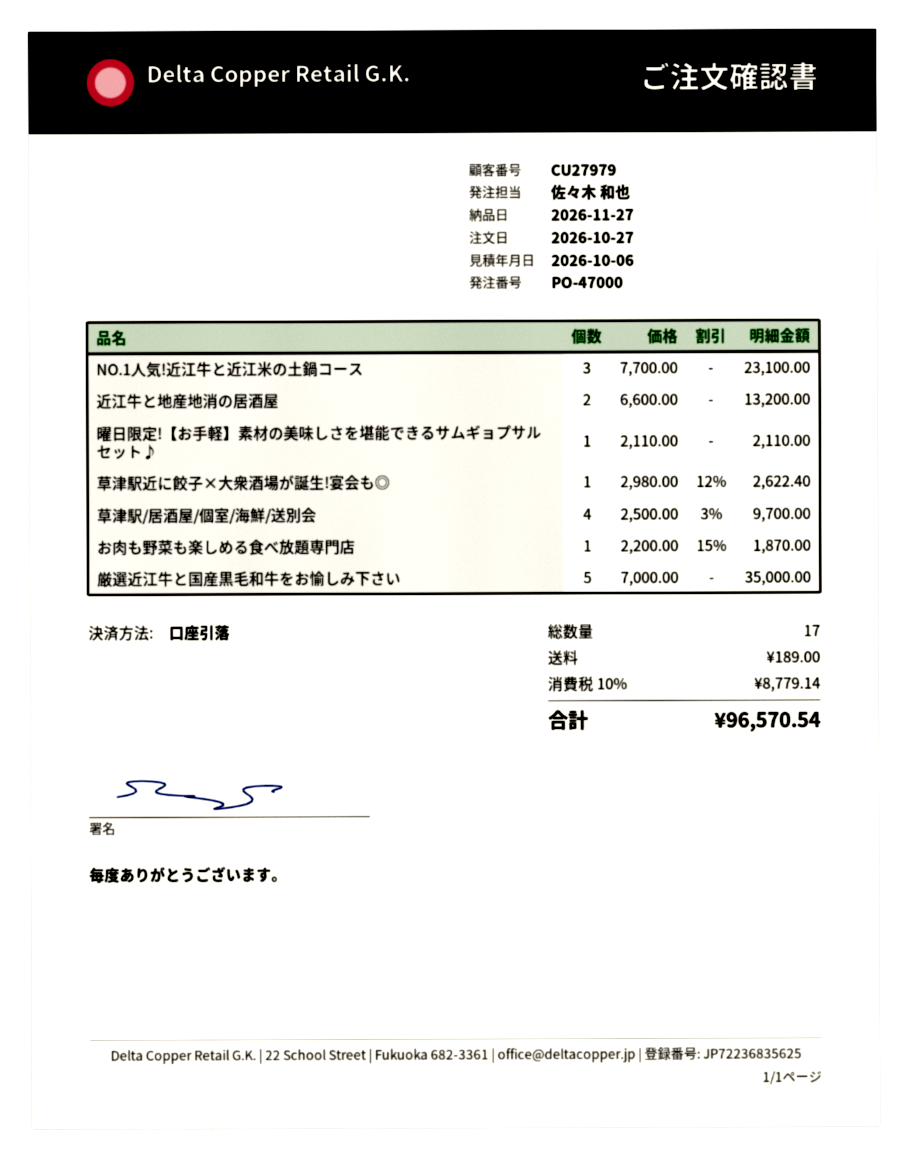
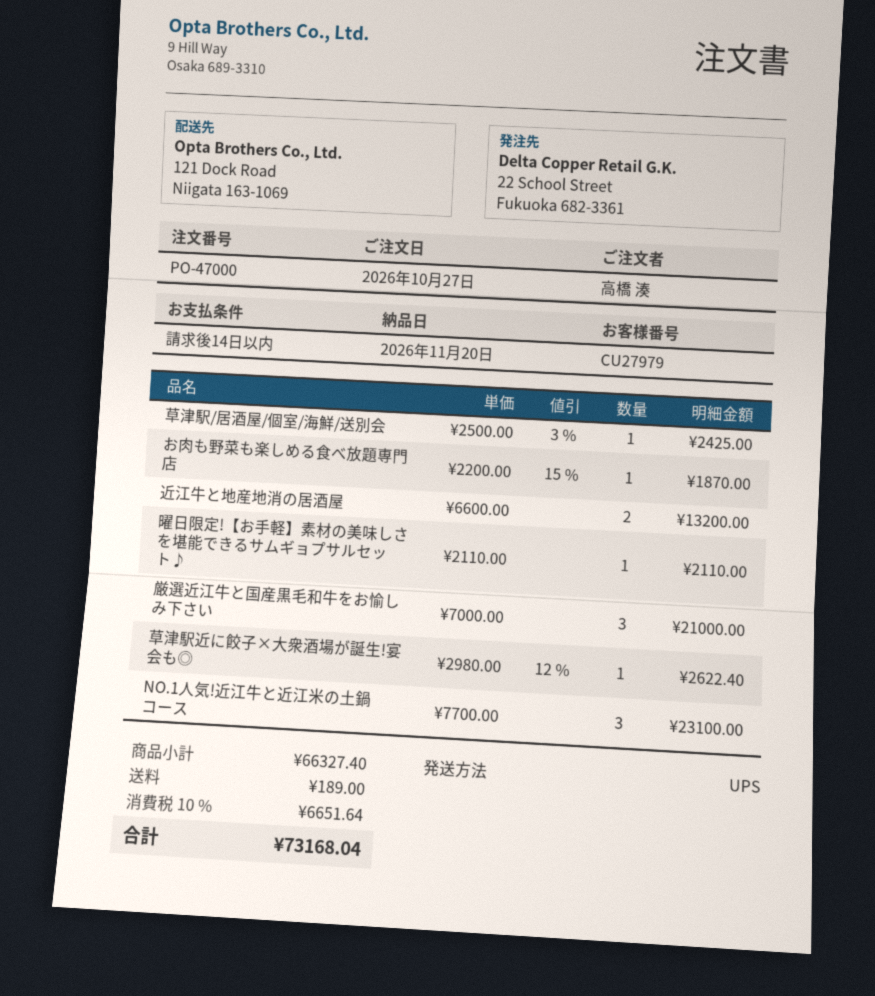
delivery date: 2026-11-27 -> 2026-11-20
ordered by: 佐々木 和也 -> 高橋 湊
草津駅/居酒屋/個室/海鮮/送別会: 4 x 2500.00 - 3% = 9700.00 -> 1 x 2500.00 - 3% = 2425.00
厳選近江牛と国産黒毛和牛をお愉しみ下さい: 5 x 7000.00 = 35000.00 -> 3 x 7000.00 = 21000.00
tax: 10% = 8779.14 -> 10% = 6651.64
total: 96570.54 -> 73168.04

